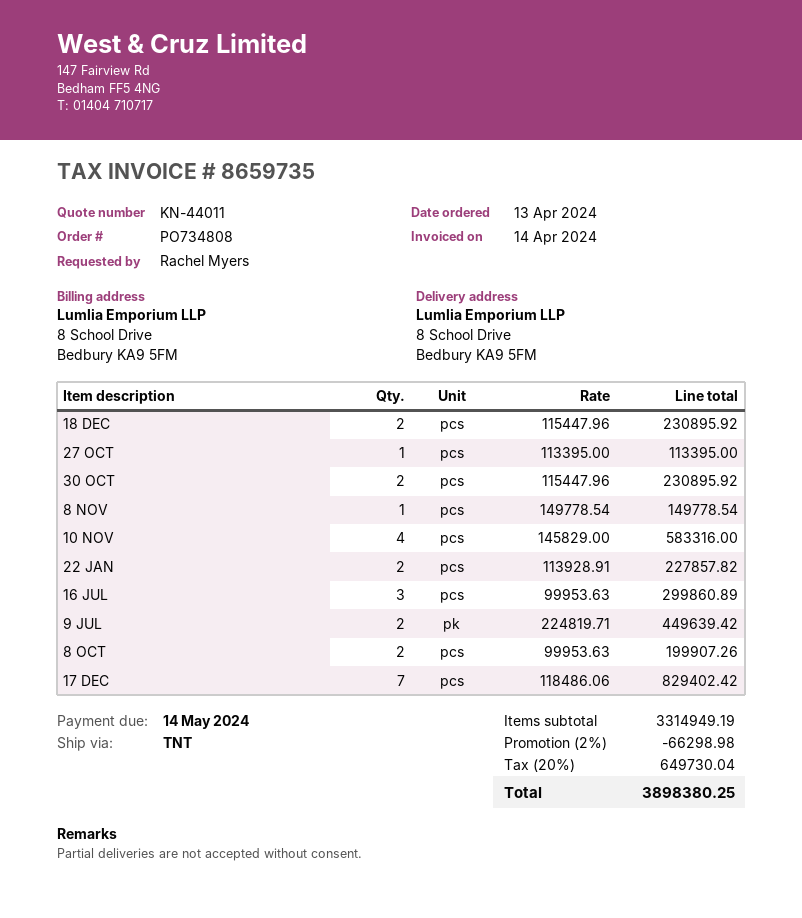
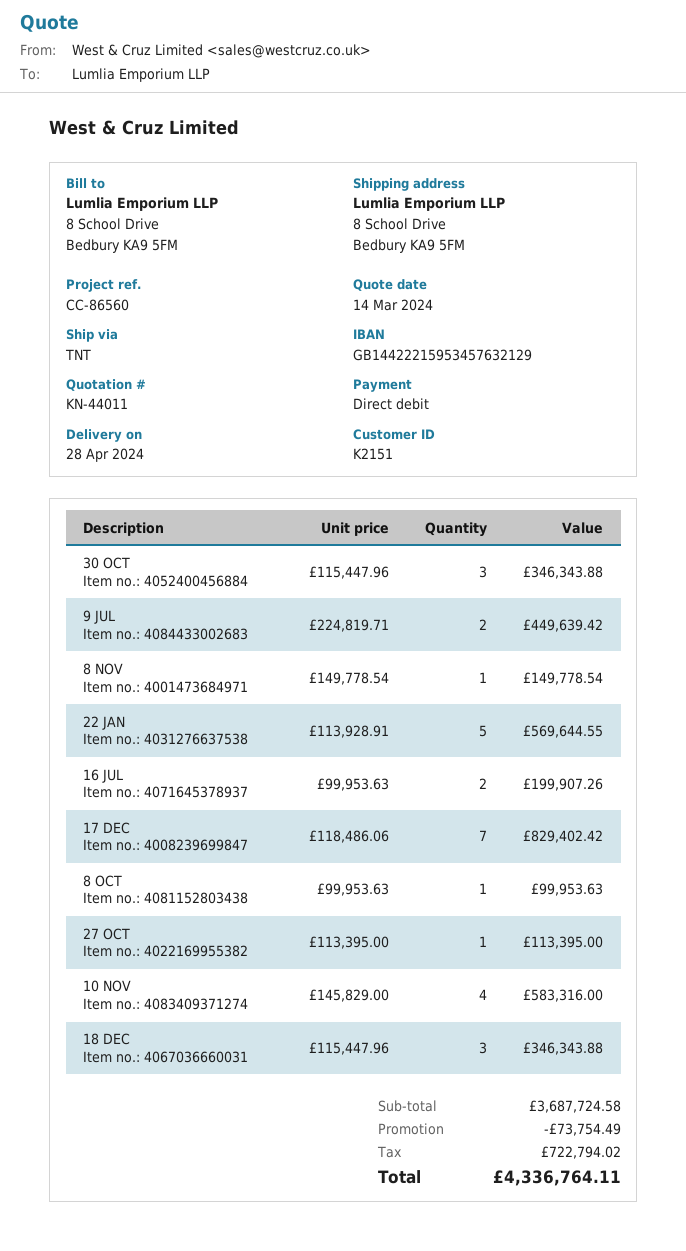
18 DEC: 2 x 115447.96 = 230895.92 -> 3 x 115447.96 = 346343.88
30 OCT: 2 x 115447.96 = 230895.92 -> 3 x 115447.96 = 346343.88
22 JAN: 2 x 113928.91 = 227857.82 -> 5 x 113928.91 = 569644.55
16 JUL: 3 x 99953.63 = 299860.89 -> 2 x 99953.63 = 199907.26
8 OCT: 2 x 99953.63 = 199907.26 -> 1 x 99953.63 = 99953.63
subtotal: 3314949.19 -> 3687724.58
discount: 66298.98 -> 73754.49
tax: 649730.04 -> 722794.02
total: 3898380.25 -> 4336764.11

